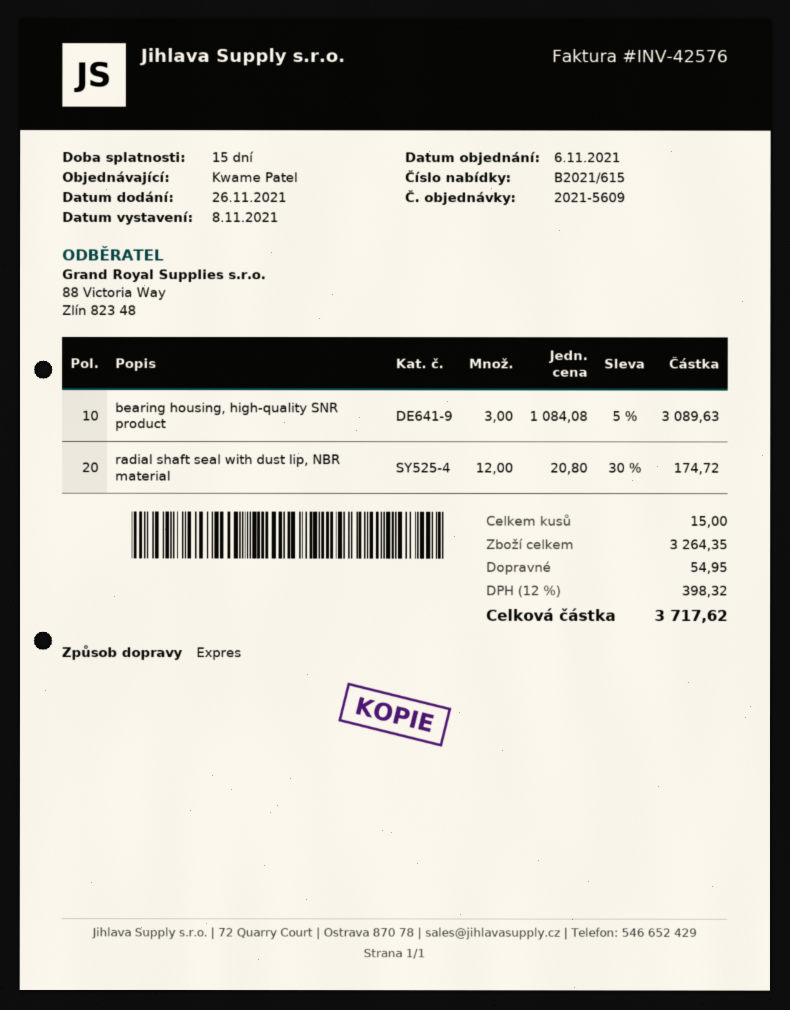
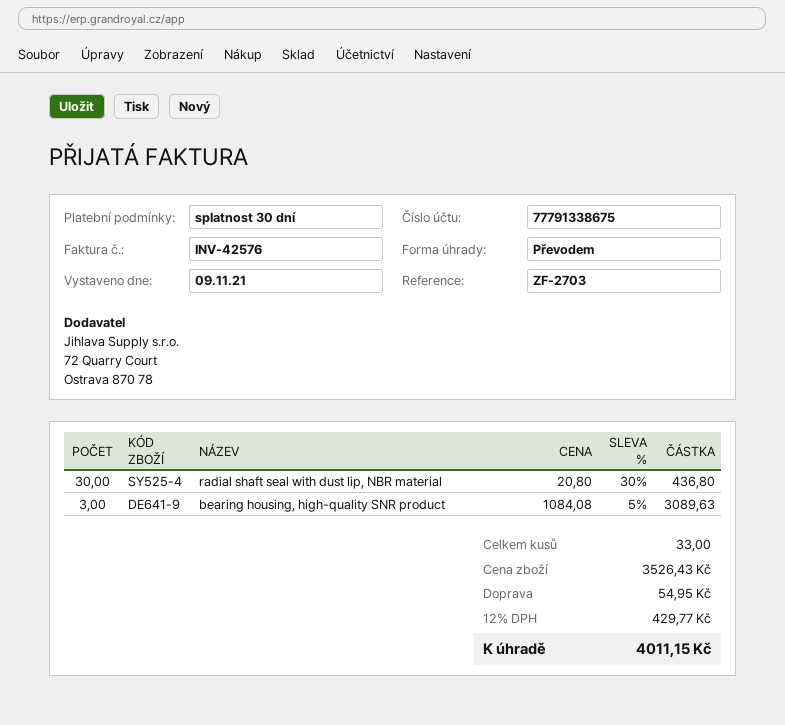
invoice date: 2021-11-08 -> 2021-11-09
payment terms: 15 days -> 30 days
radial shaft seal with dust lip, NBR material: 12 x 20.80 - 30% = 174.72 -> 30 x 20.80 - 30% = 436.80
total quantity: 15 -> 33
subtotal: 3264.35 -> 3526.43
tax: 12% = 398.32 -> 12% = 429.77
total: 3717.62 -> 4011.15

